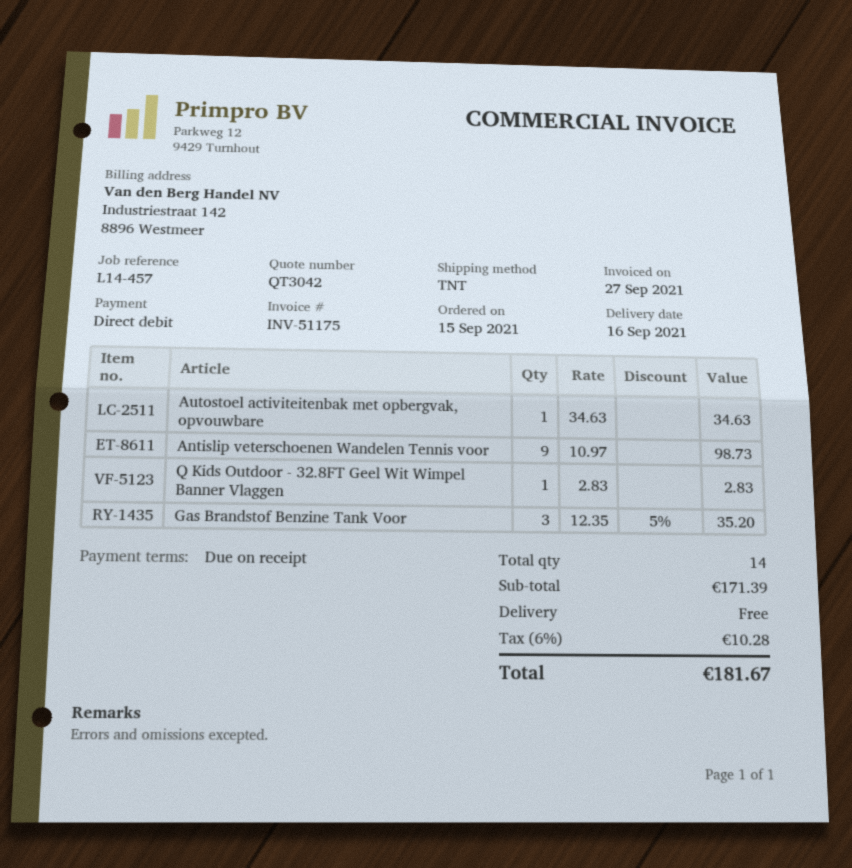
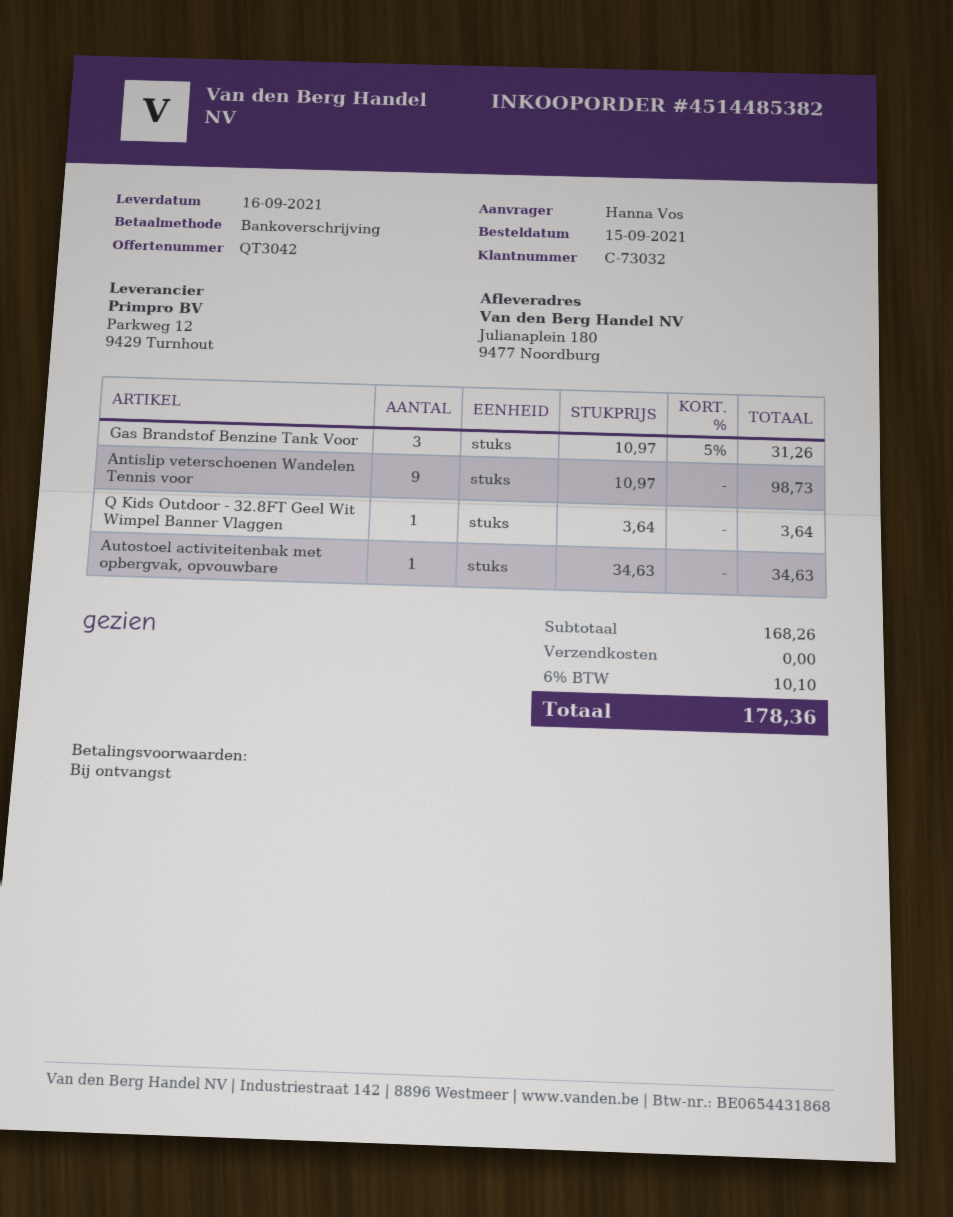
payment method: direct debit -> bank transfer
Q Kids Outdoor - 32.8FT Geel Wit Wimpel Banner Vlaggen: 1 x 2.83 = 2.83 -> 1 x 3.64 = 3.64
Gas Brandstof Benzine Tank Voor: 3 x 12.35 - 5% = 35.20 -> 3 x 10.97 - 5% = 31.26
subtotal: 171.39 -> 168.26
tax: 6% = 10.28 -> 6% = 10.10
total: 181.67 -> 178.36

